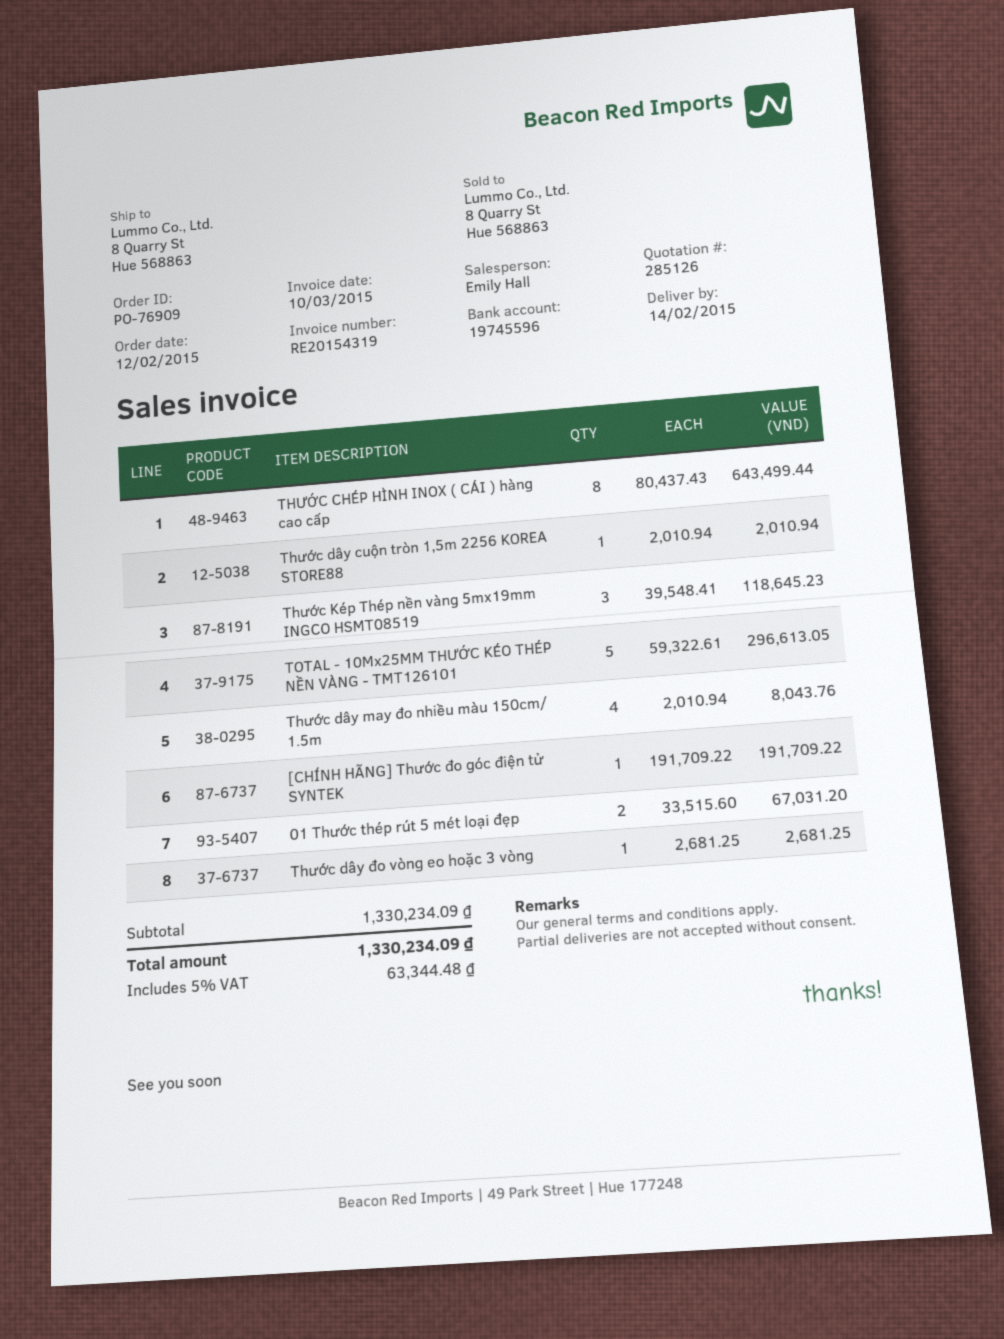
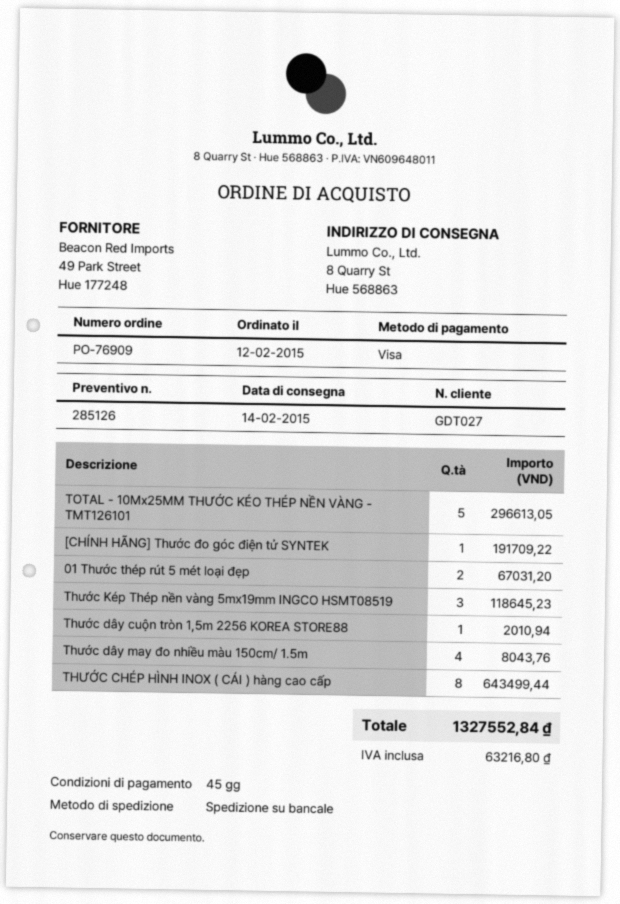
Thước dây đo vòng eo hoặc 3 vòng: 1 for 2681.25 -> none
tax: 63344.48 -> 63216.80
total: 1330234.09 -> 1327552.84

